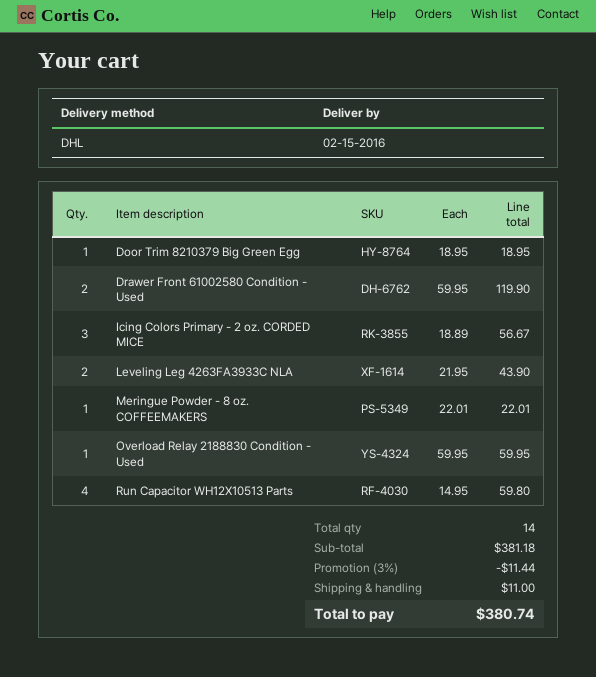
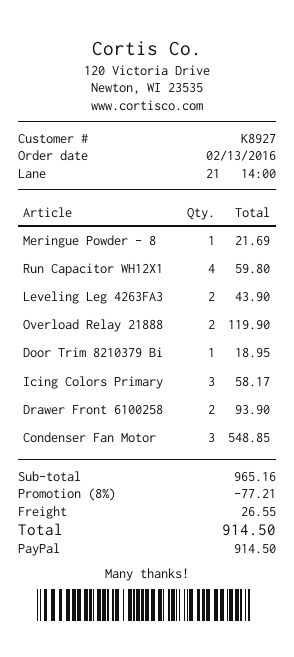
Drawer Front 61002580 Condition - Used: 2 for 119.90 -> 2 for 93.90
Icing Colors Primary - 2 oz. CORDED MICE: 3 for 56.67 -> 3 for 58.17
Meringue Powder - 8 oz. COFFEEMAKERS: 1 for 22.01 -> 1 for 21.69
Overload Relay 2188830 Condition - Used: 1 for 59.95 -> 2 for 119.90
Condenser Fan Motor: none -> 3 for 548.85
subtotal: 381.18 -> 965.16
discount: 3% = 11.44 -> 8% = 77.21
shipping: 11.00 -> 26.55
total: 380.74 -> 914.50

